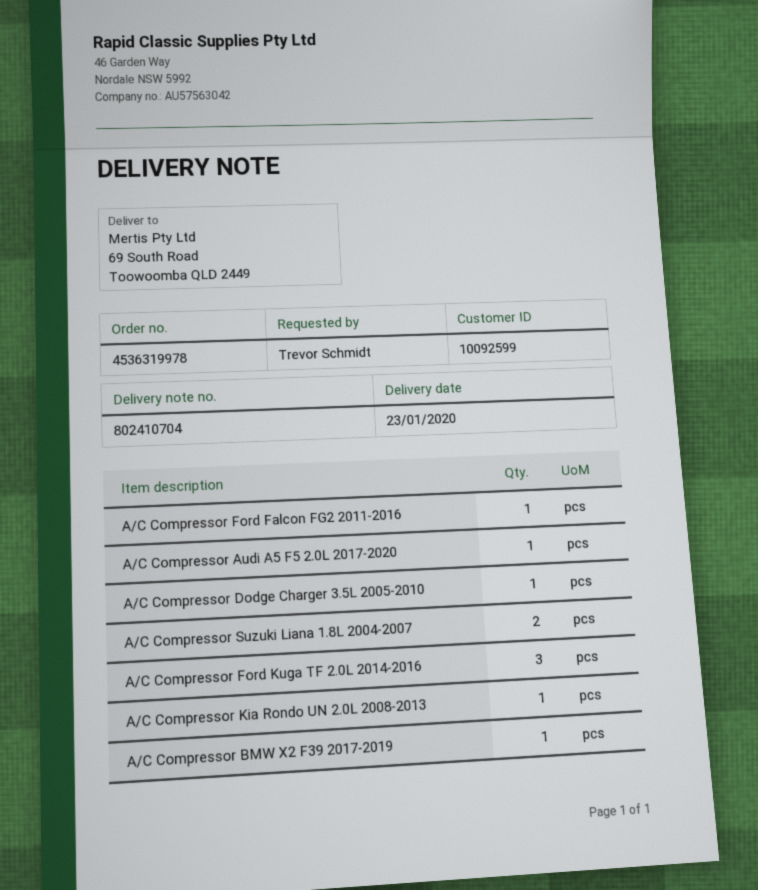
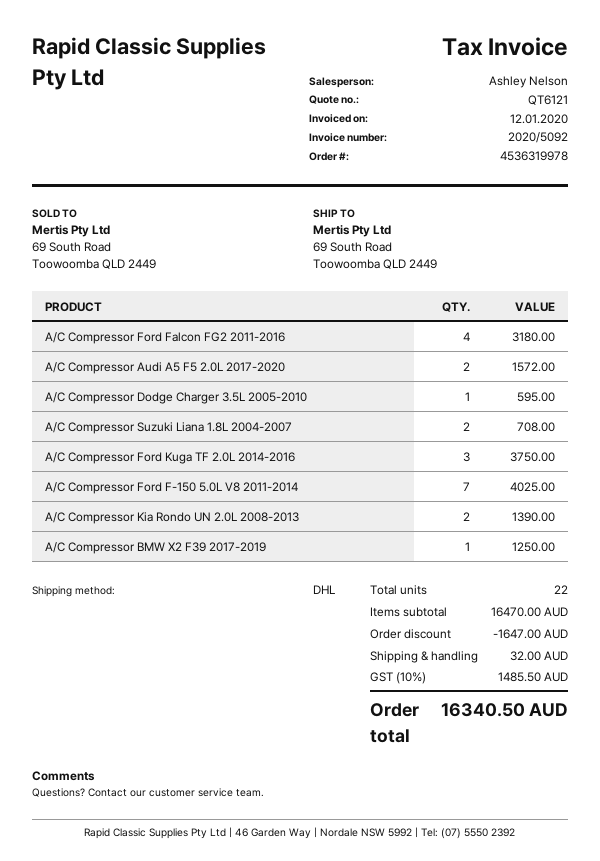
A/C Compressor Ford Falcon FG2 2011-2016: 1 -> 4
A/C Compressor Audi A5 F5 2.0L 2017-2020: 1 -> 2
A/C Compressor Kia Rondo UN 2.0L 2008-2013: 1 -> 2
A/C Compressor Ford F-150 5.0L V8 2011-2014: none -> 7

